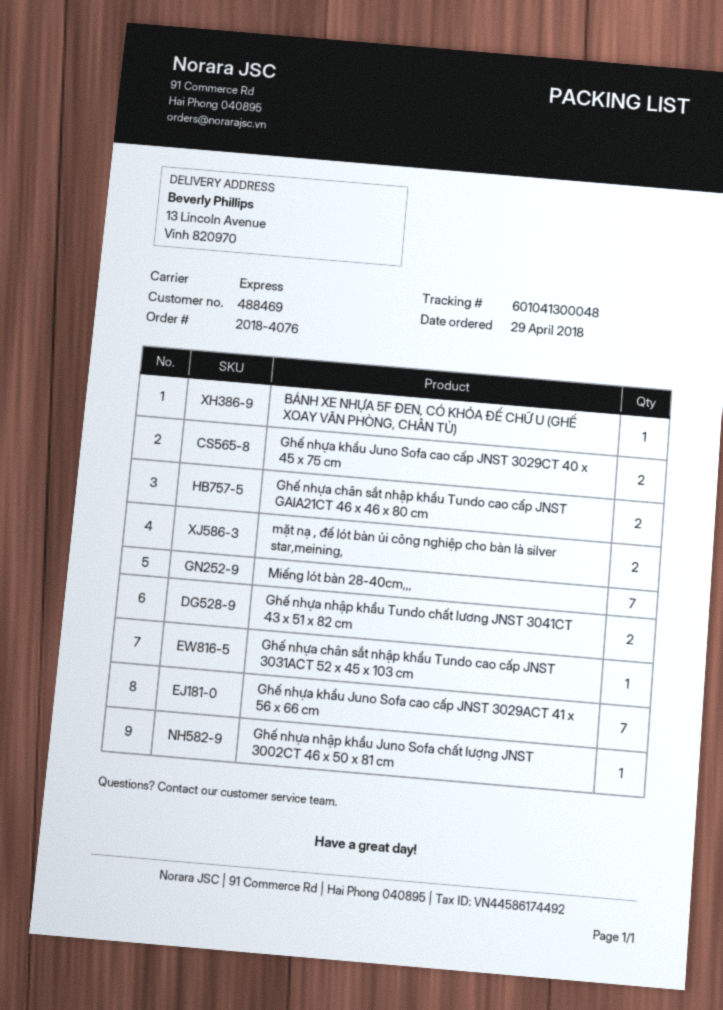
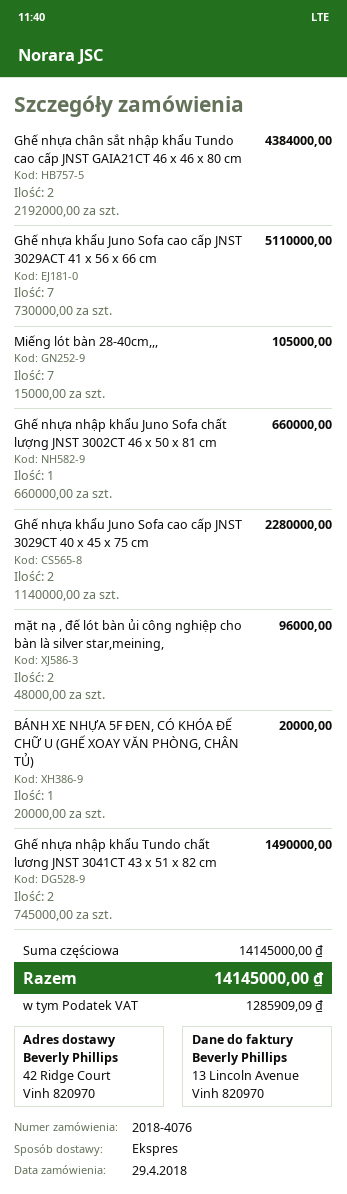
ship to: 13 Lincoln Avenue, Vinh 820970 -> 42 Ridge Court, Vinh 820970
Ghế nhựa chân sắt nhập khẩu Tundo cao cấp JNST 3031ACT 52 x 45 x 103 cm: 1 -> none

